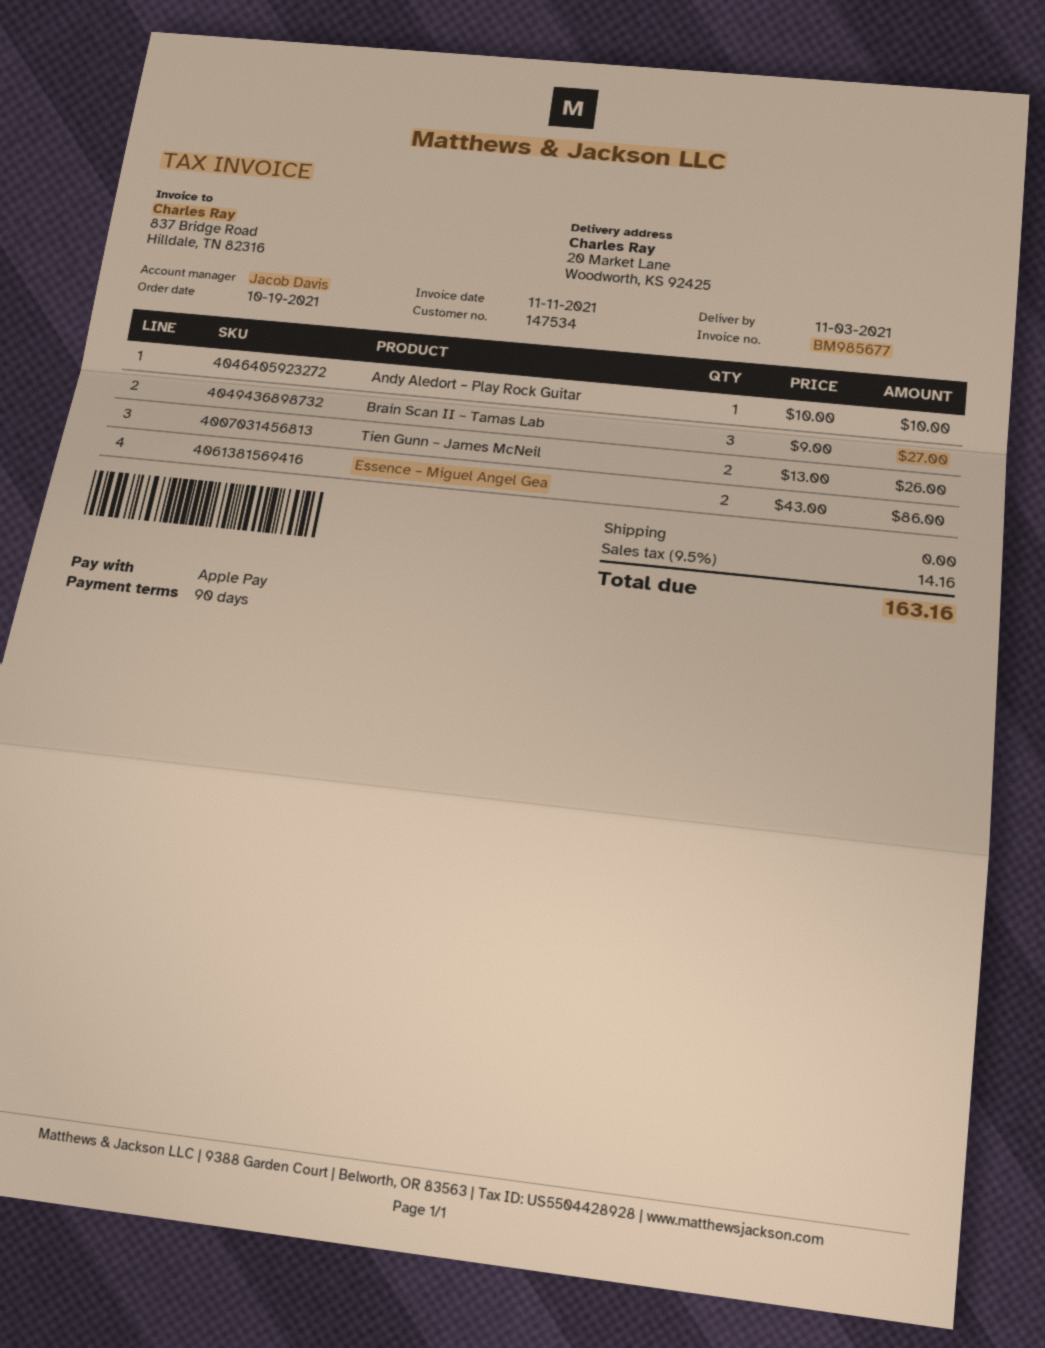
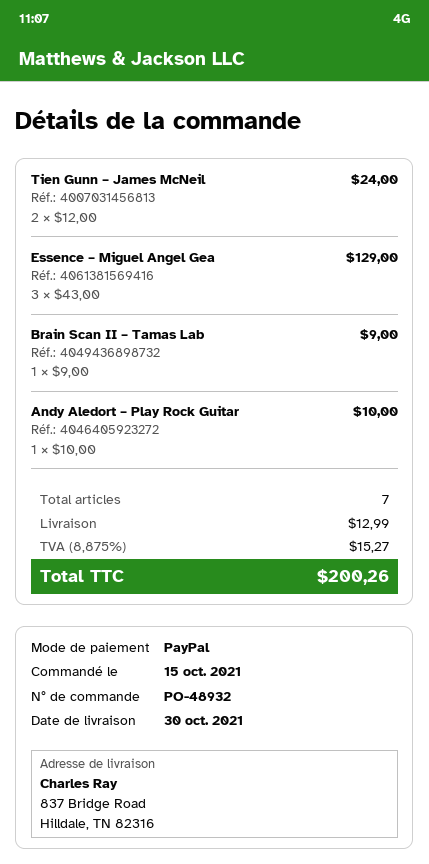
order date: 2021-10-19 -> 2021-10-15
delivery date: 2021-11-03 -> 2021-10-30
payment method: Apple Pay -> PayPal
ship to: 20 Market Lane, Woodworth, KS 92425 -> 837 Bridge Road, Hilldale, TN 82316
Brain Scan II – Tamas Lab: 3 x 9.00 = 27.00 -> 1 x 9.00 = 9.00
Tien Gunn – James McNeil: 2 x 13.00 = 26.00 -> 2 x 12.00 = 24.00
Essence – Miguel Angel Gea: 2 x 43.00 = 86.00 -> 3 x 43.00 = 129.00
shipping: 0.00 -> 12.99
tax: 9.5% = 14.16 -> 8.875% = 15.27
total: 163.16 -> 200.26

